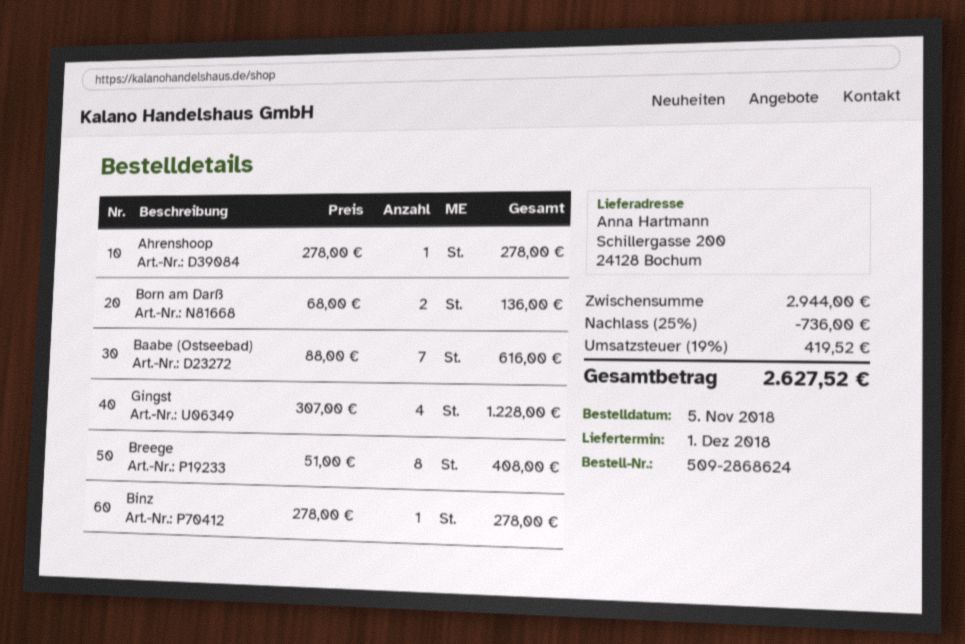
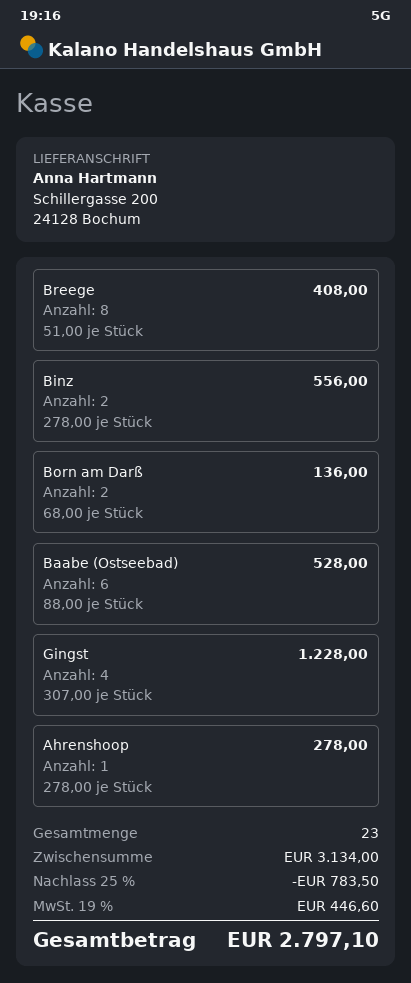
Baabe (Ostseebad): 7 x 88.00 = 616.00 -> 6 x 88.00 = 528.00
Binz: 1 x 278.00 = 278.00 -> 2 x 278.00 = 556.00
subtotal: 2944.00 -> 3134.00
discount: 25% = 736.00 -> 25% = 783.50
tax: 19% = 419.52 -> 19% = 446.60
total: 2627.52 -> 2797.10

